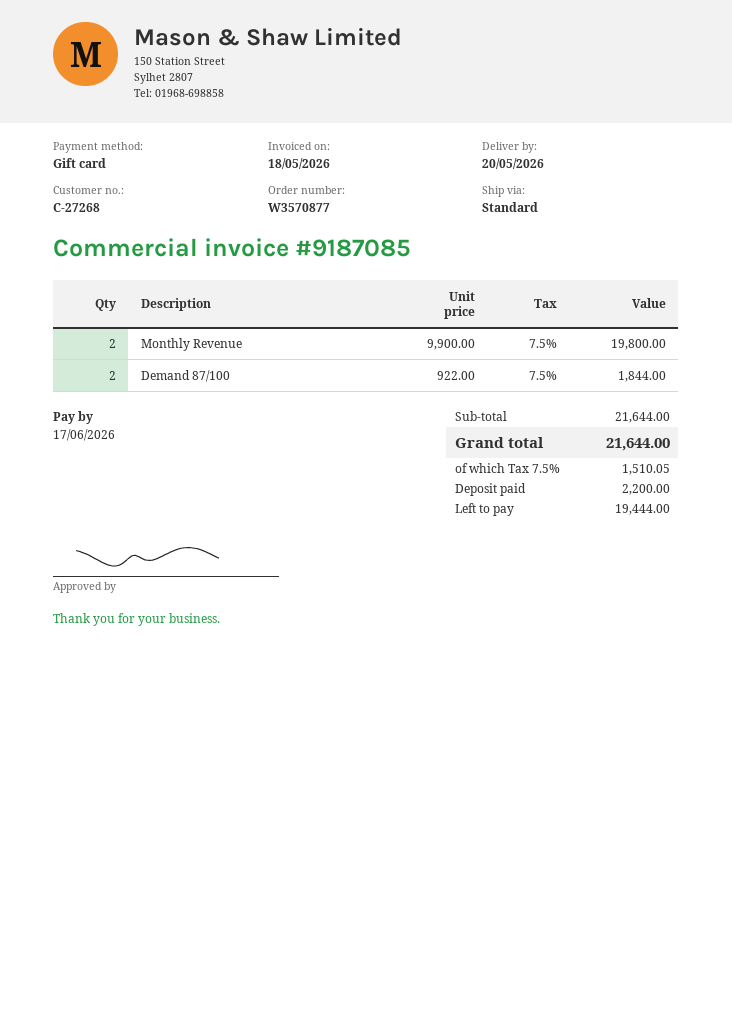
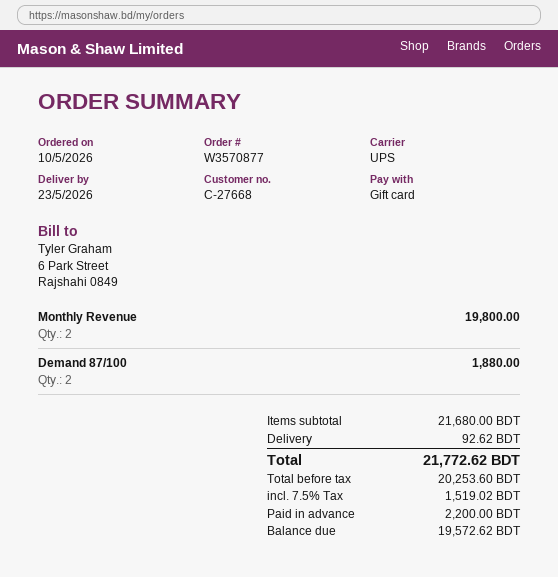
delivery date: 2026-05-20 -> 2026-05-23
customer number: C-27268 -> C-27668
shipping method: standard -> UPS
Demand 87/100: 2 for 1844.00 -> 2 for 1880.00
subtotal: 21644.00 -> 21680.00
shipping: none -> 92.62
tax: 7.5% = 1510.05 -> 7.5% = 1519.02
total: 21644.00 -> 21772.62
balance: 19444.00 -> 19572.62

